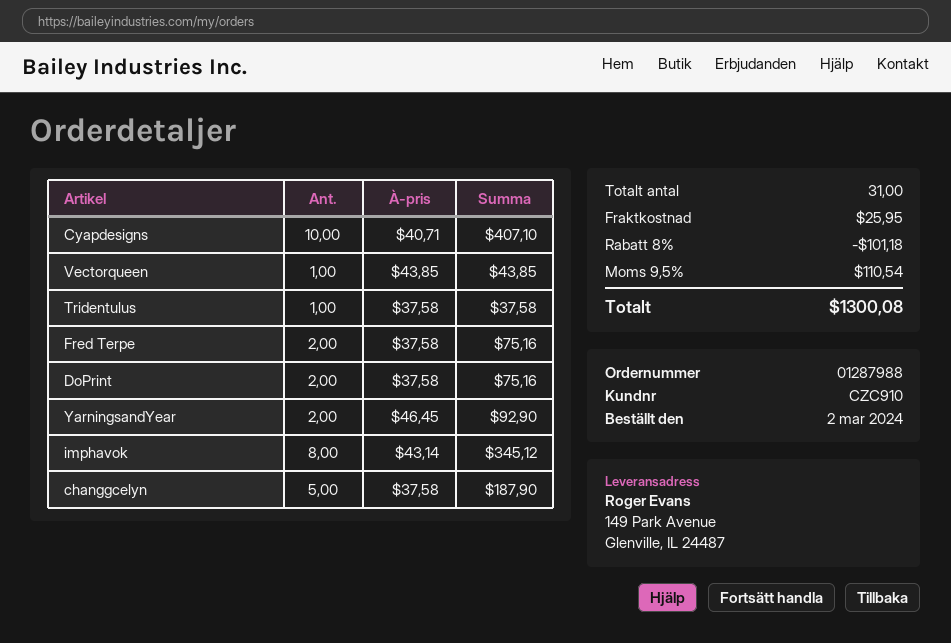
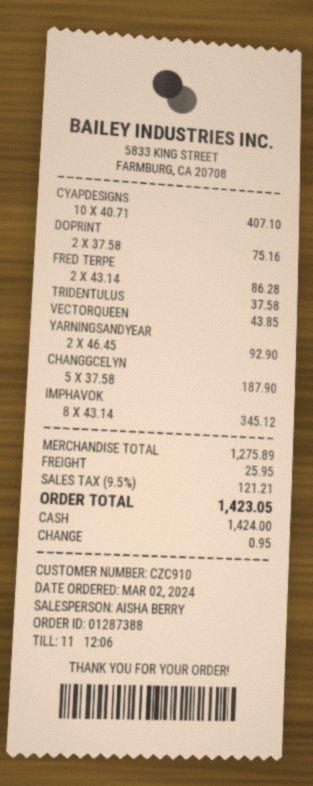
order number: 01287988 -> 01287388
Fred Terpe: 2 x 37.58 = 75.16 -> 2 x 43.14 = 86.28
discount: 8% = 101.18 -> none
tax: 9.5% = 110.54 -> 9.5% = 121.21
total: 1300.08 -> 1423.05

